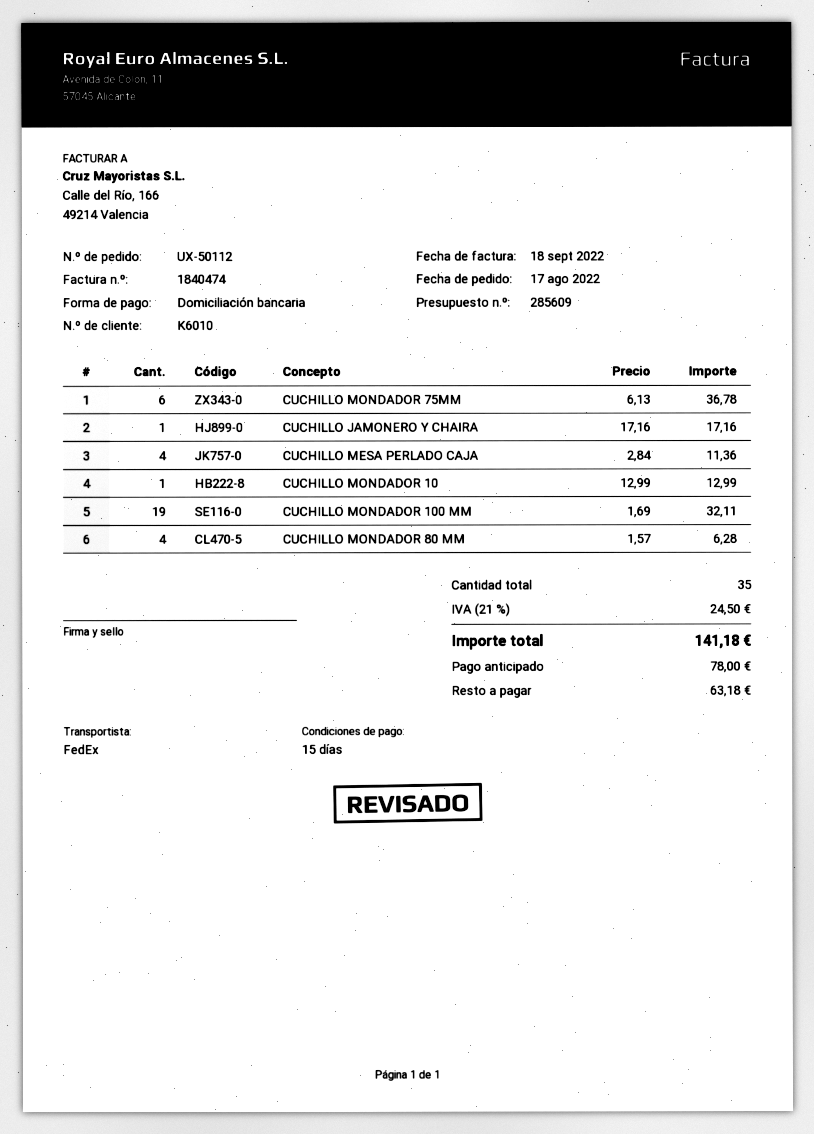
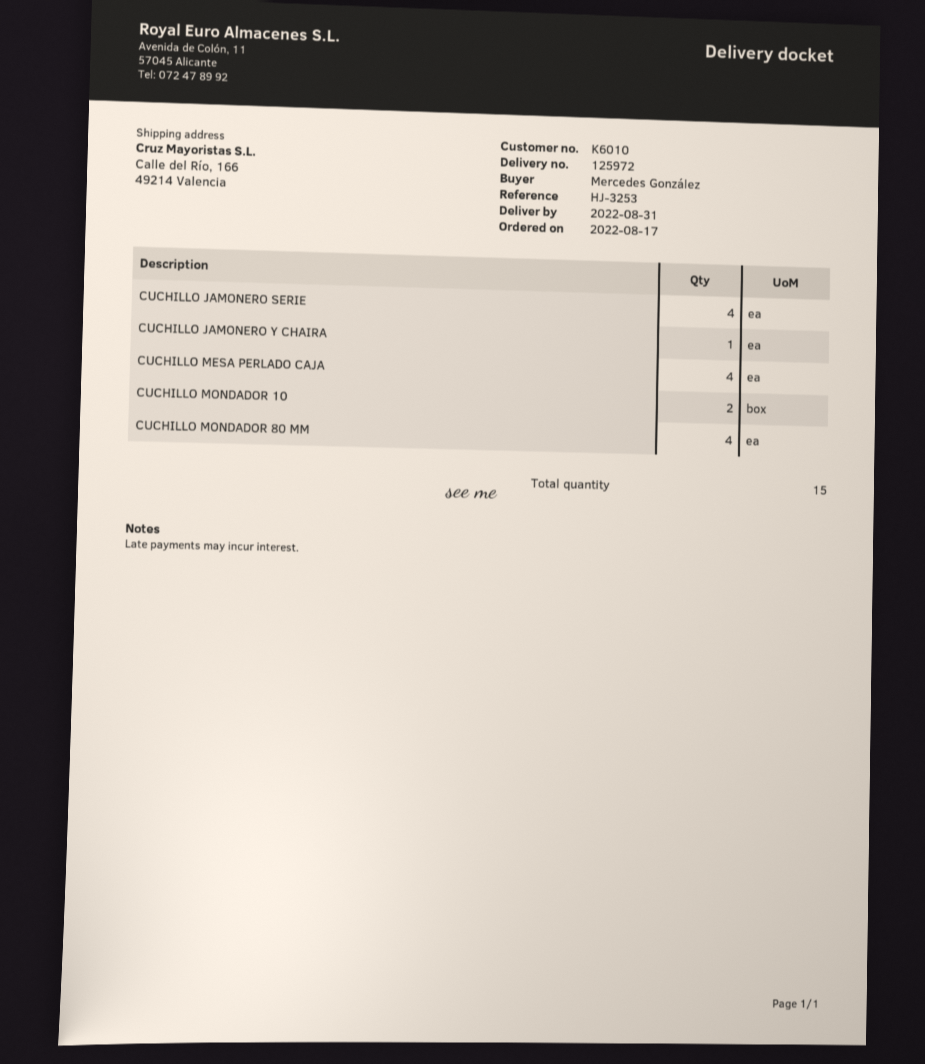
CUCHILLO MONDADOR 75MM: 6 -> none
CUCHILLO MONDADOR 10: 1 -> 2
CUCHILLO MONDADOR 100 MM: 19 -> none
CUCHILLO JAMONERO SERIE: none -> 4
total quantity: 35 -> 15

